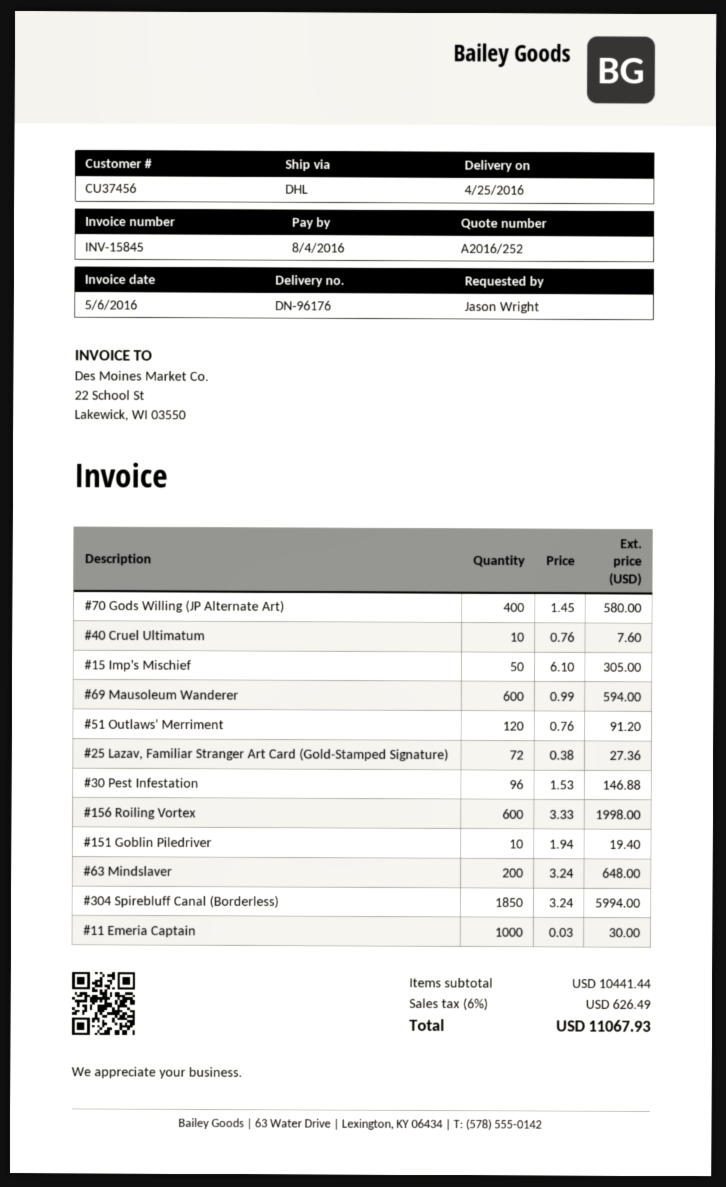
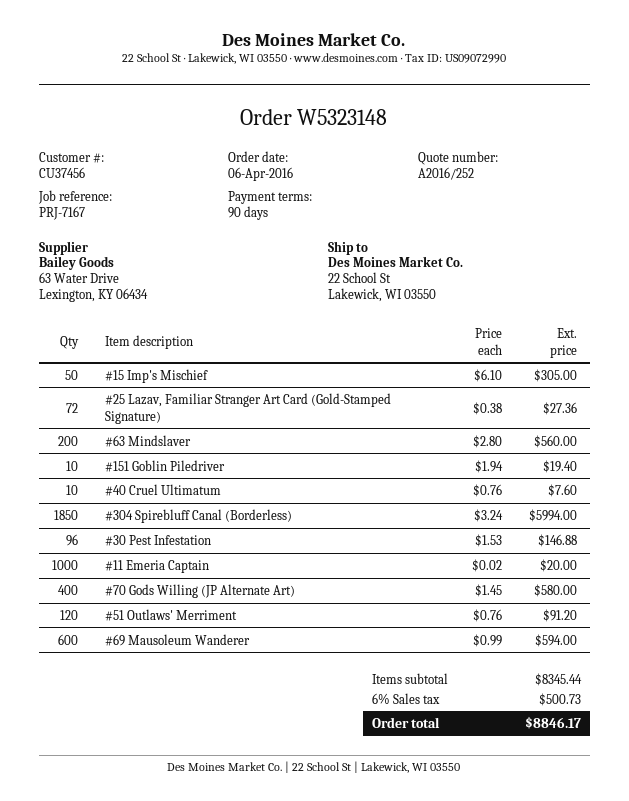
#156 Roiling Vortex: 600 x 3.33 = 1998.00 -> none
#63 Mindslaver: 200 x 3.24 = 648.00 -> 200 x 2.80 = 560.00
#11 Emeria Captain: 1000 x 0.03 = 30.00 -> 1000 x 0.02 = 20.00
subtotal: 10441.44 -> 8345.44
tax: 6% = 626.49 -> 6% = 500.73
total: 11067.93 -> 8846.17

